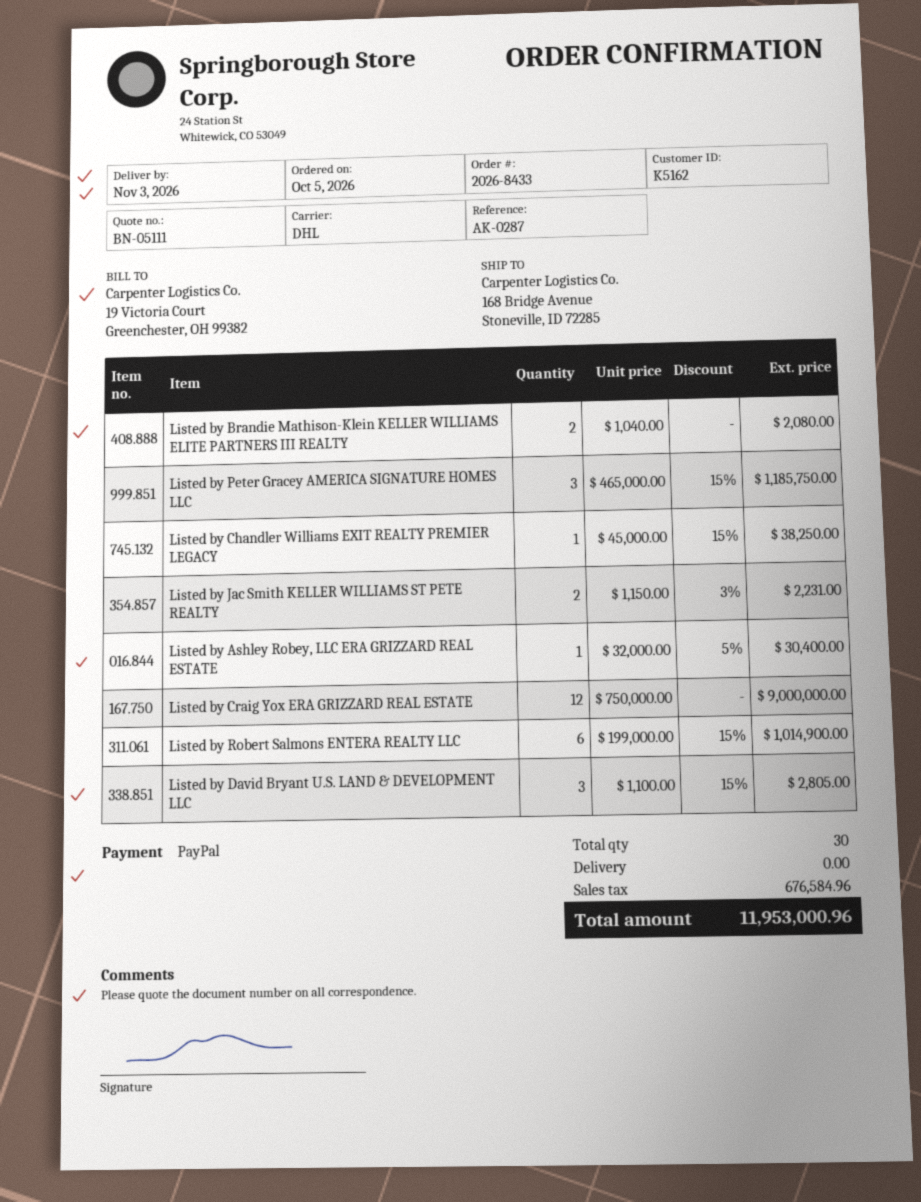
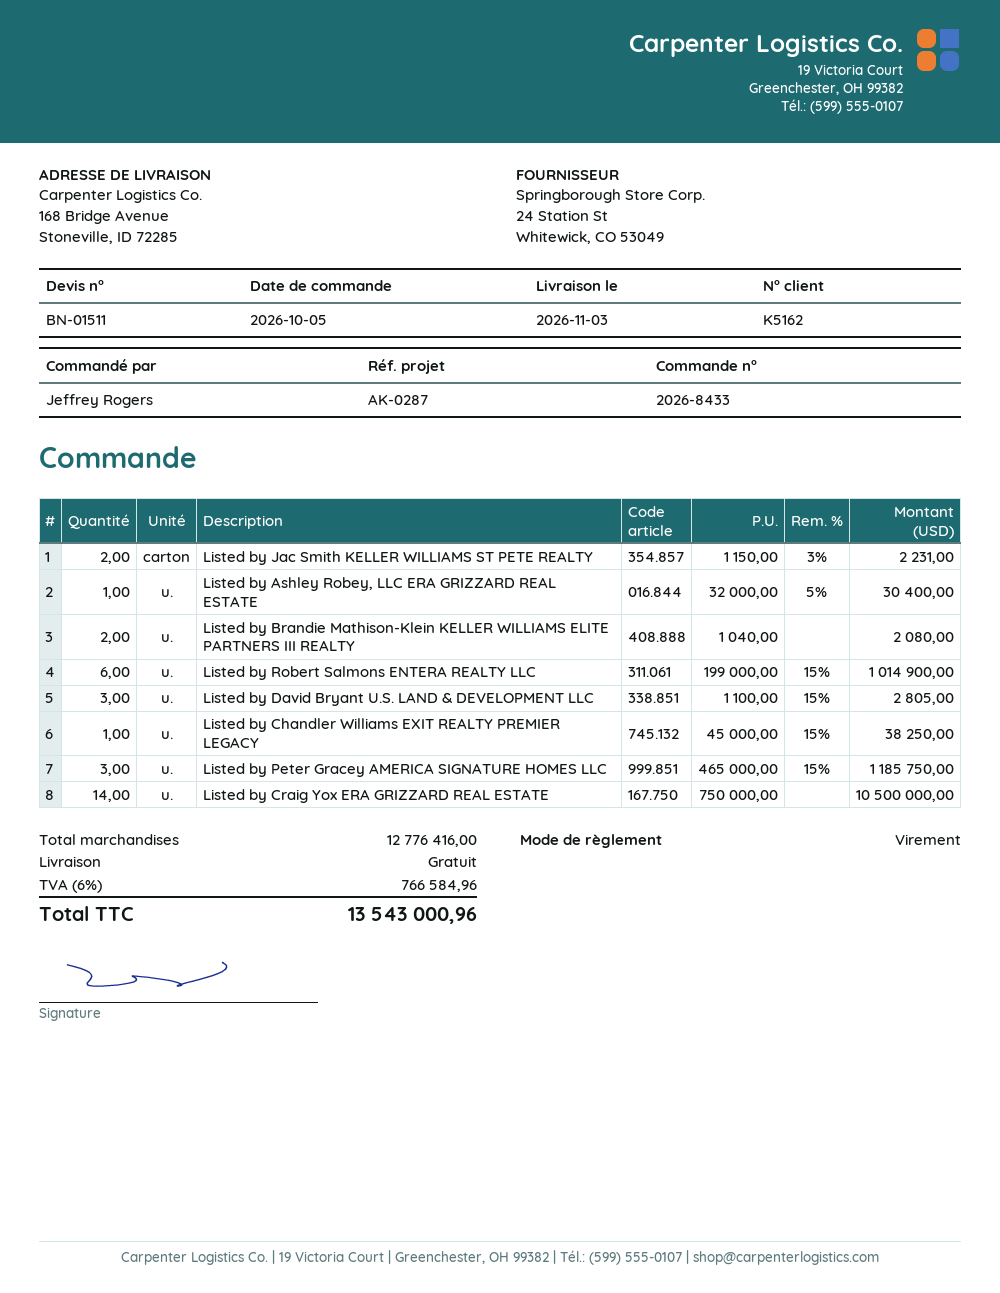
quote number: BN-05111 -> BN-01511
payment method: PayPal -> bank transfer
Listed by Craig Yox ERA GRIZZARD REAL ESTATE: 12 x 750000.00 = 9000000.00 -> 14 x 750000.00 = 10500000.00
tax: 676584.96 -> 766584.96
total: 11953000.96 -> 13543000.96

